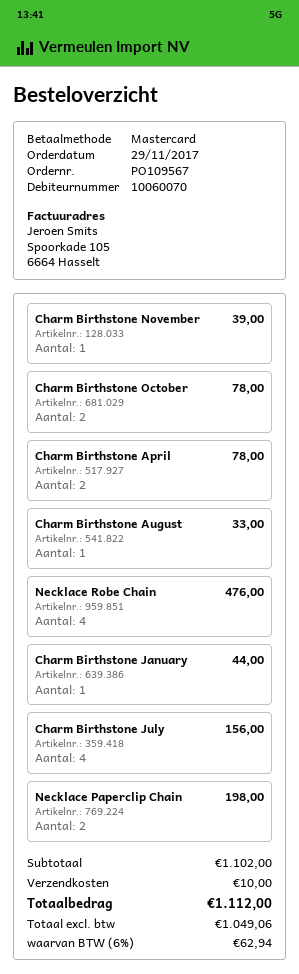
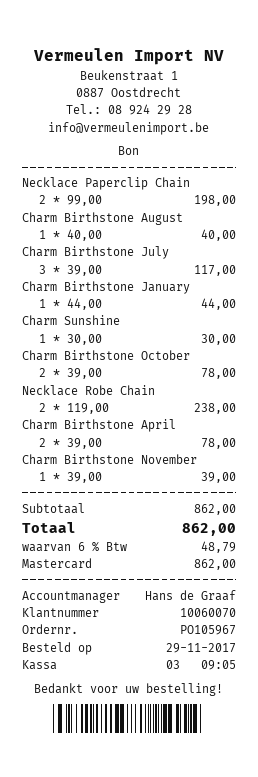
order number: PO109567 -> PO105967
Charm Birthstone August: 1 for 33.00 -> 1 for 40.00
Necklace Robe Chain: 4 for 476.00 -> 2 for 238.00
Charm Birthstone July: 4 for 156.00 -> 3 for 117.00
Charm Sunshine: none -> 1 for 30.00
subtotal: 1102.00 -> 862.00
shipping: 10.00 -> none
tax: 6% = 62.94 -> 6% = 48.79
total: 1112.00 -> 862.00

